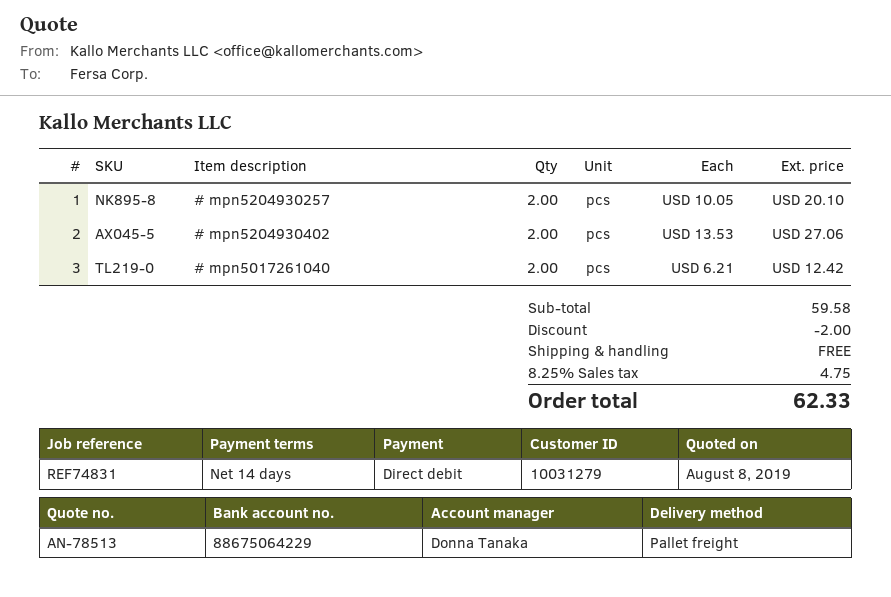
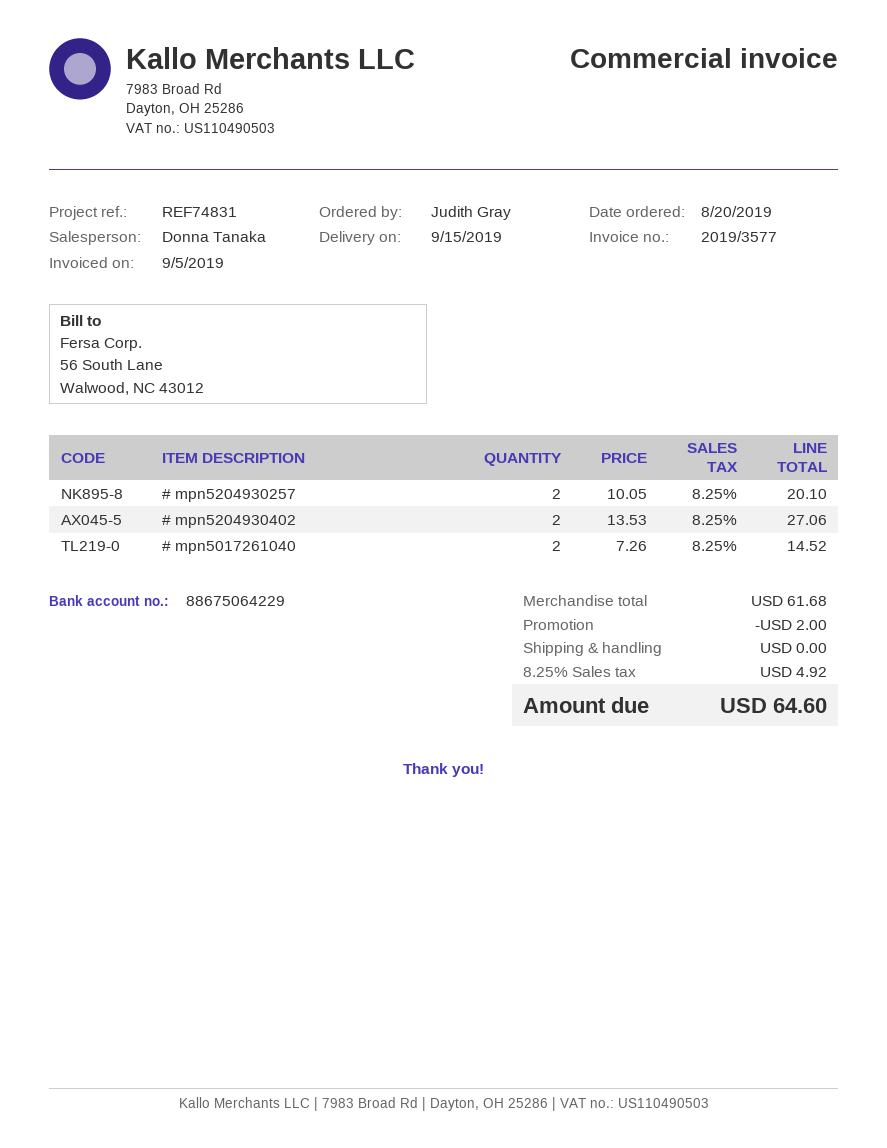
# mpn5017261040: 2 x 6.21 = 12.42 -> 2 x 7.26 = 14.52
subtotal: 59.58 -> 61.68
tax: 8.25% = 4.75 -> 8.25% = 4.92
total: 62.33 -> 64.60

